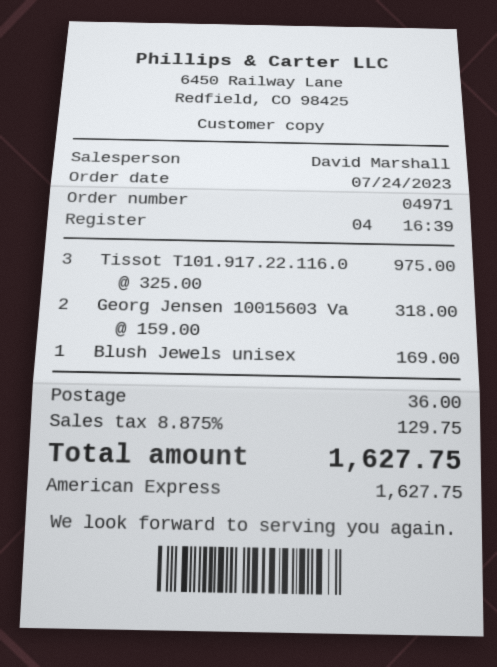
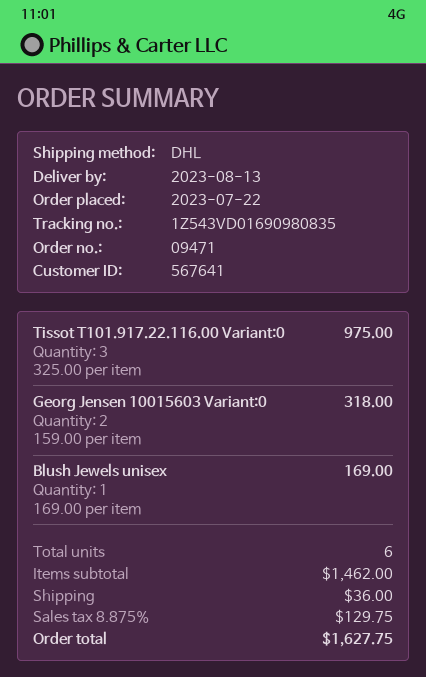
order number: 04971 -> 09471
order date: 2023-07-24 -> 2023-07-22

